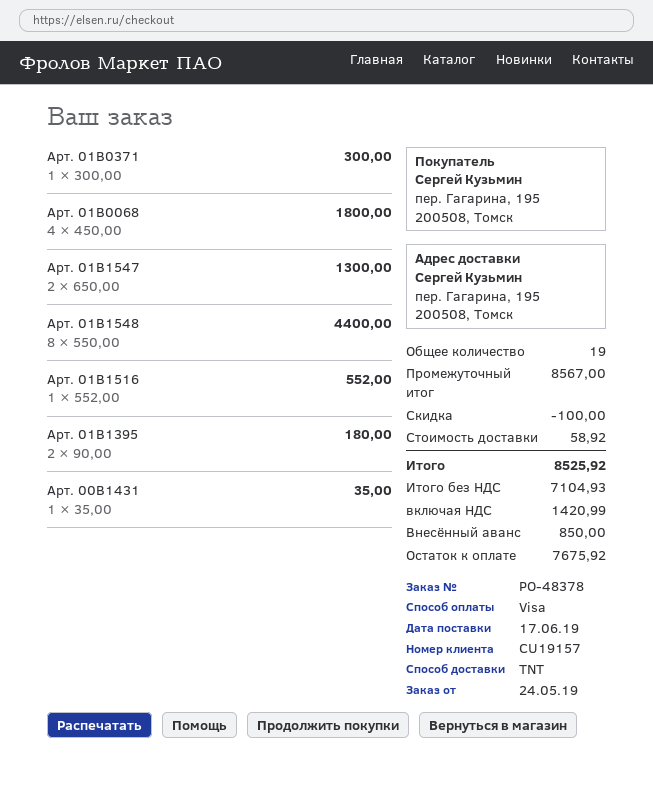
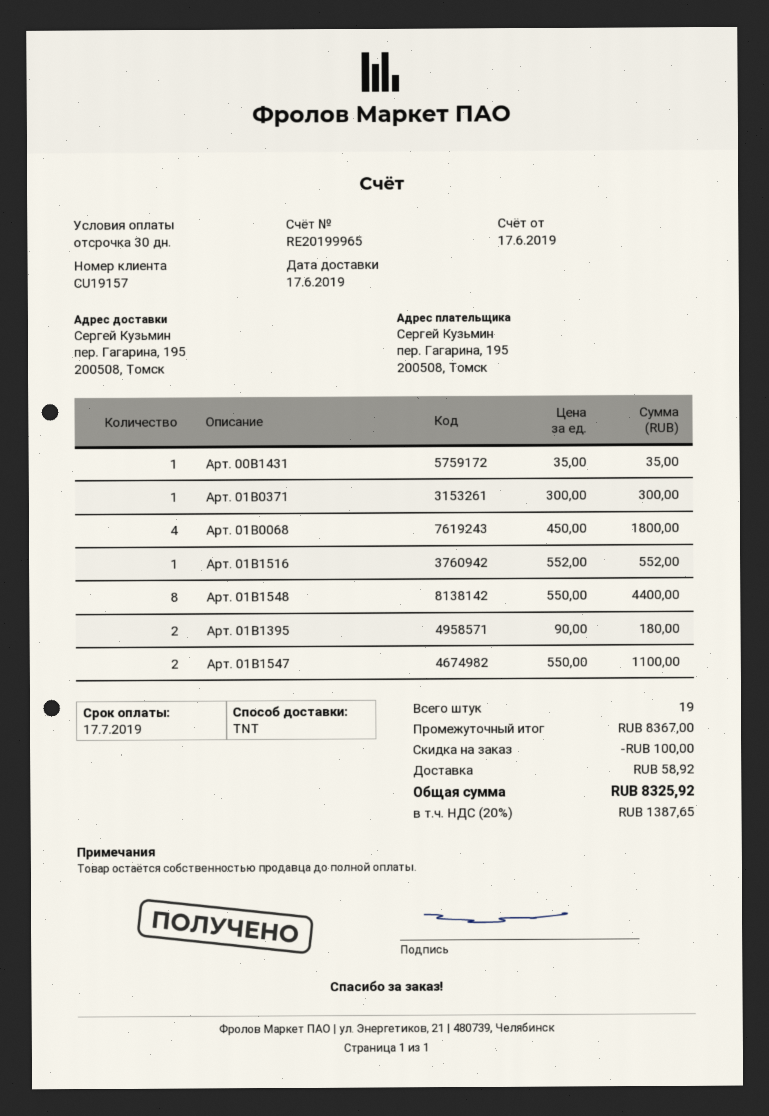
Арт. 01B1547: 2 x 650.00 = 1300.00 -> 2 x 550.00 = 1100.00
subtotal: 8567.00 -> 8367.00
tax: 1420.99 -> 1387.65
total: 8525.92 -> 8325.92

